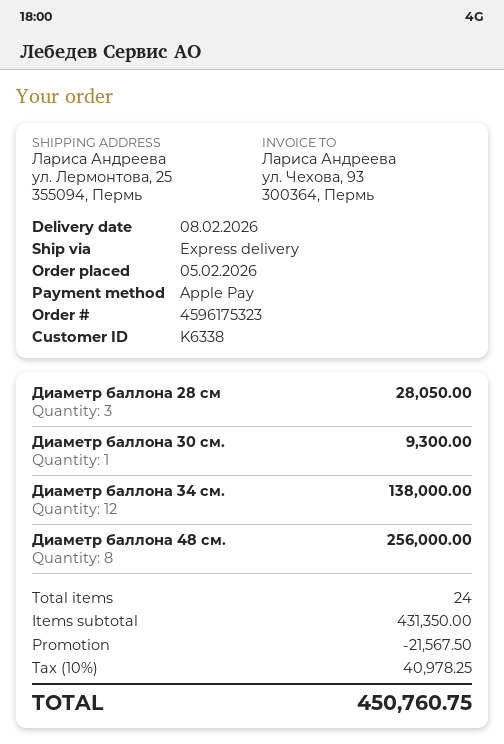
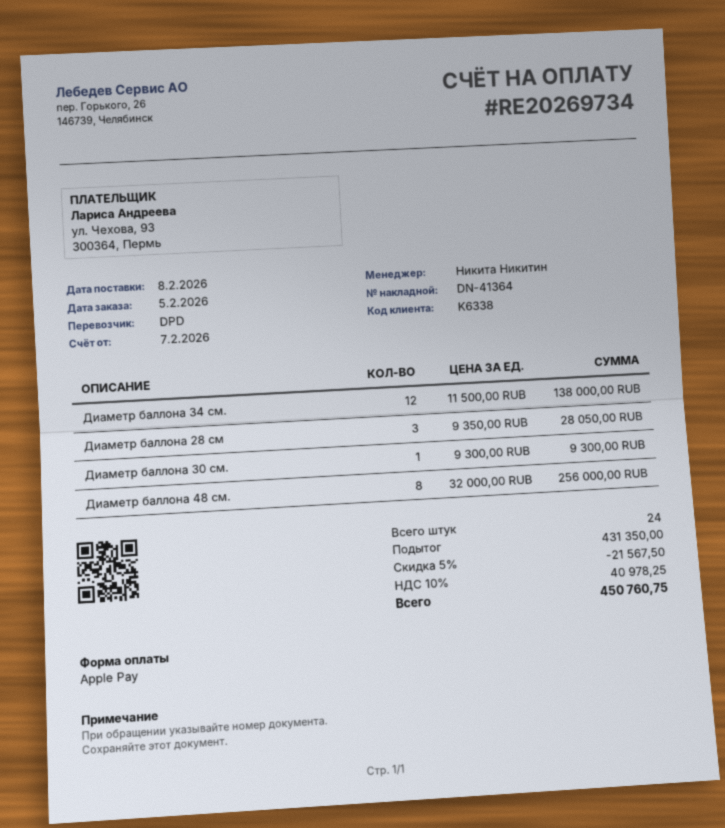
shipping method: express -> DPD

